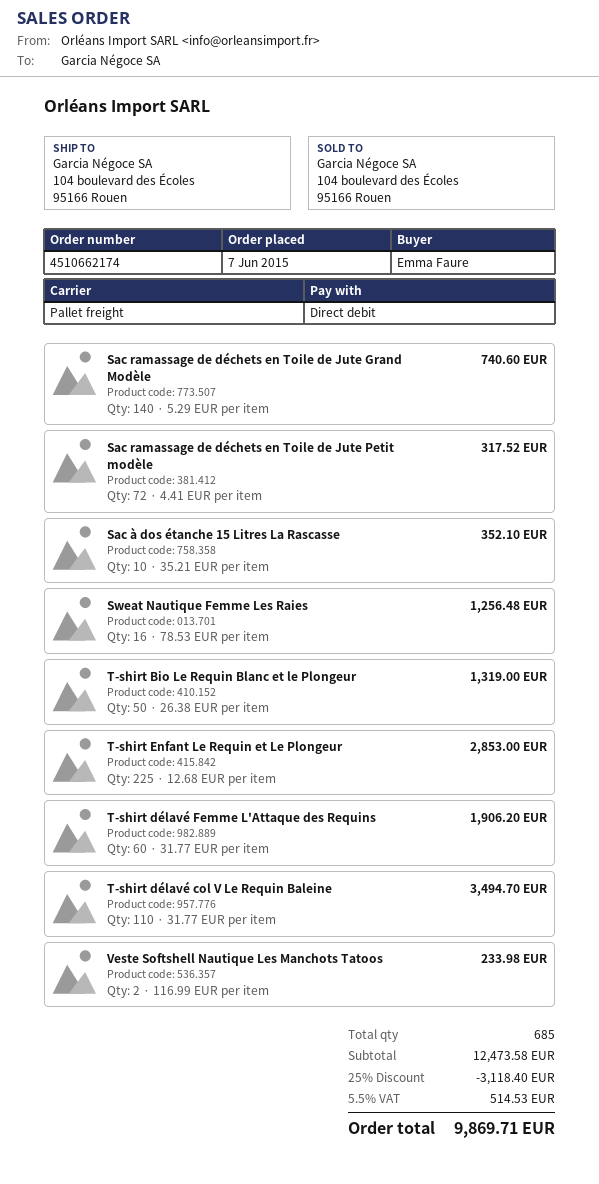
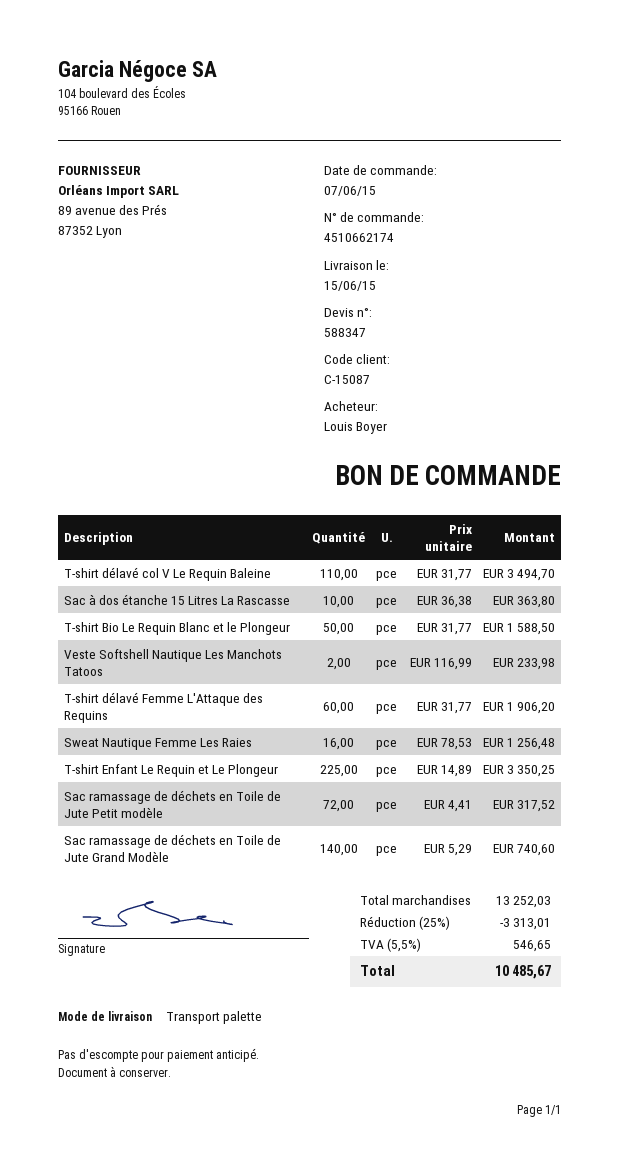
ordered by: Emma Faure -> Louis Boyer
Sac à dos étanche 15 Litres La Rascasse: 10 x 35.21 = 352.10 -> 10 x 36.38 = 363.80
T-shirt Bio Le Requin Blanc et le Plongeur: 50 x 26.38 = 1319.00 -> 50 x 31.77 = 1588.50
T-shirt Enfant Le Requin et Le Plongeur: 225 x 12.68 = 2853.00 -> 225 x 14.89 = 3350.25
subtotal: 12473.58 -> 13252.03
discount: 25% = 3118.40 -> 25% = 3313.01
tax: 5.5% = 514.53 -> 5.5% = 546.65
total: 9869.71 -> 10485.67

